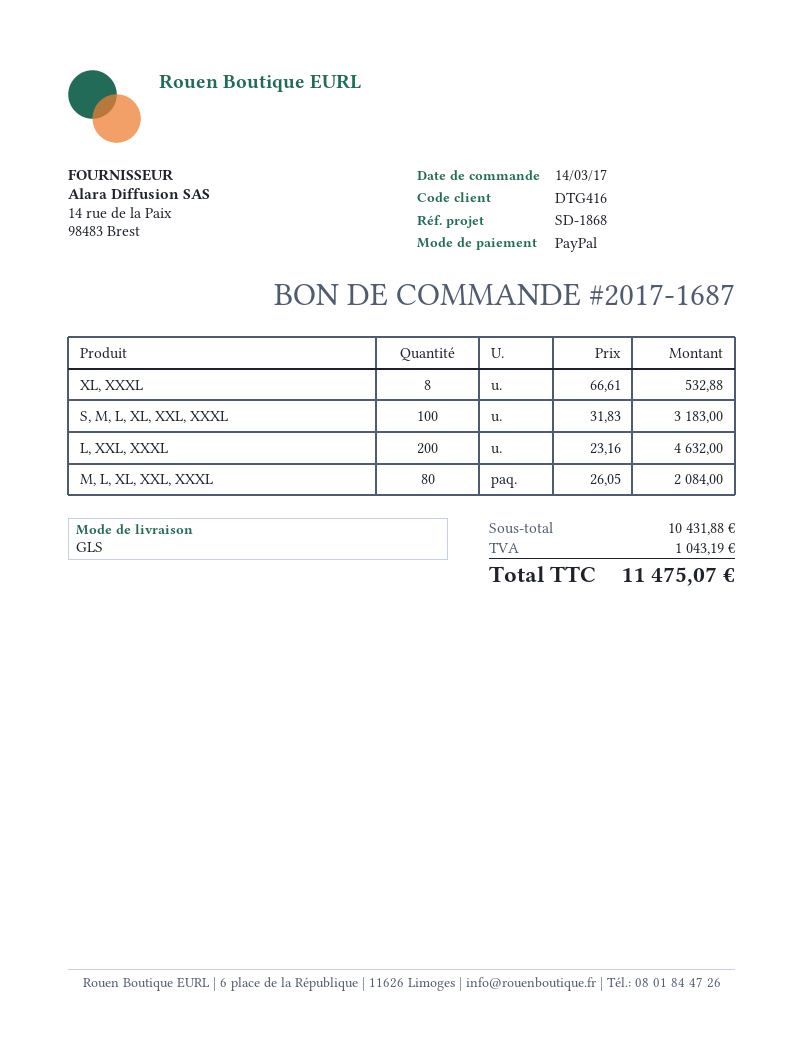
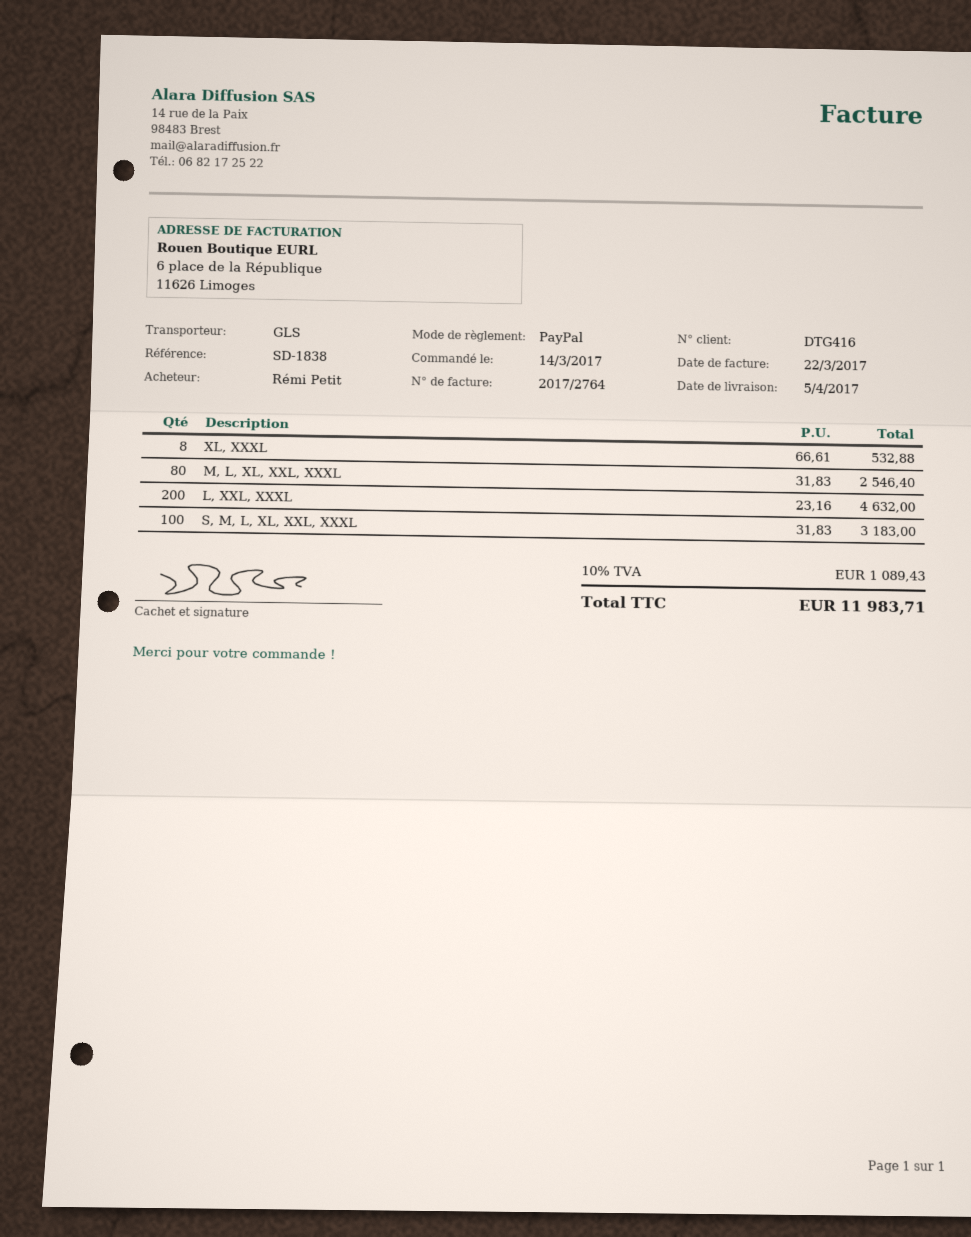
reference: SD-1868 -> SD-1838
M, L, XL, XXL, XXXL: 80 x 26.05 = 2084.00 -> 80 x 31.83 = 2546.40
tax: 1043.19 -> 1089.43
total: 11475.07 -> 11983.71

